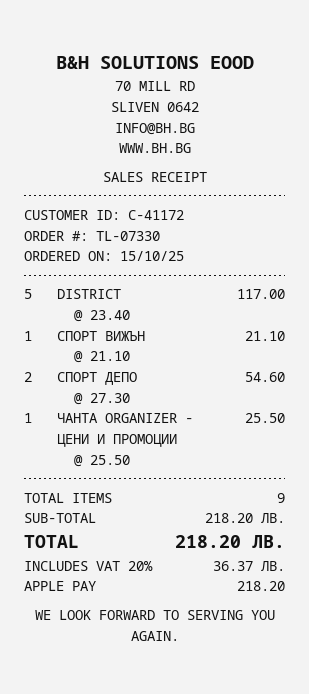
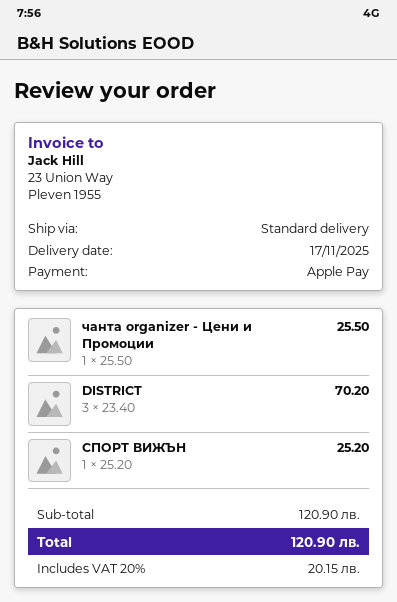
DISTRICT: 5 x 23.40 = 117.00 -> 3 x 23.40 = 70.20
СПОРТ ВИЖЪН: 1 x 21.10 = 21.10 -> 1 x 25.20 = 25.20
СПОРТ ДЕПО: 2 x 27.30 = 54.60 -> none
subtotal: 218.20 -> 120.90
tax: 20% = 36.37 -> 20% = 20.15
total: 218.20 -> 120.90

